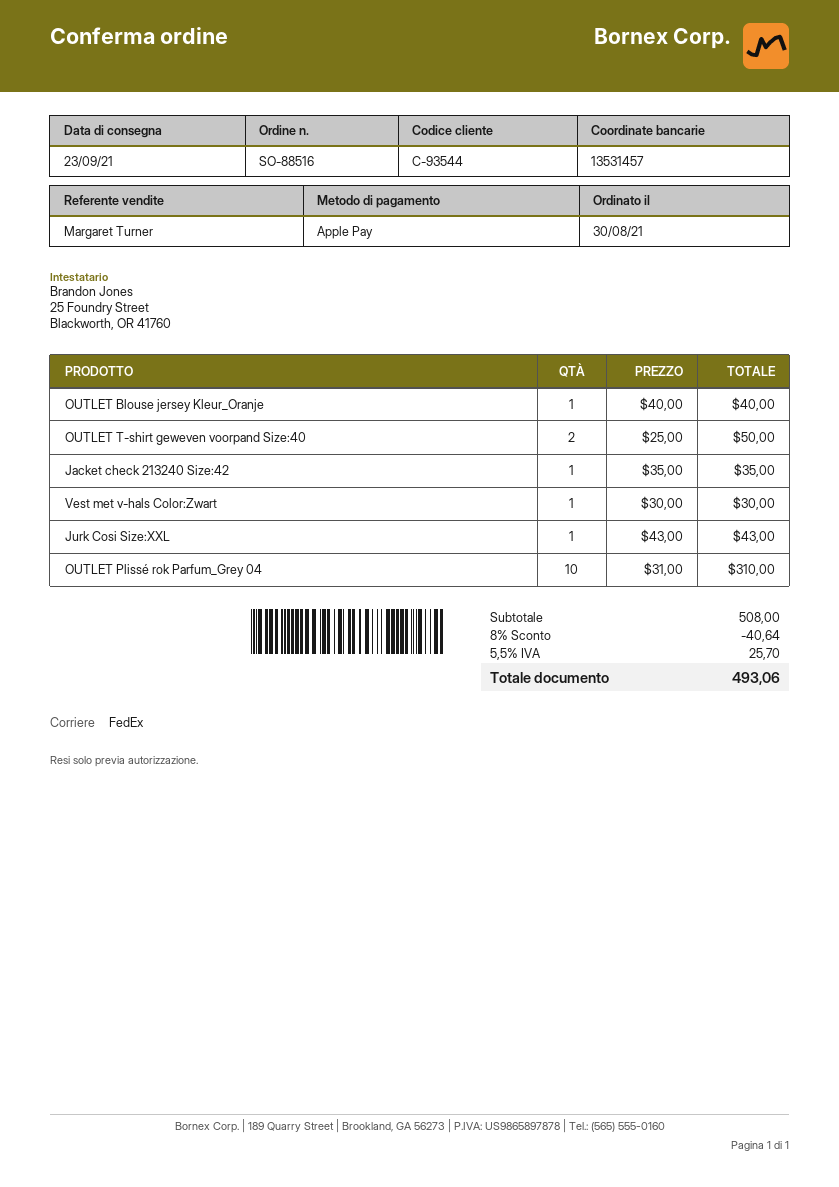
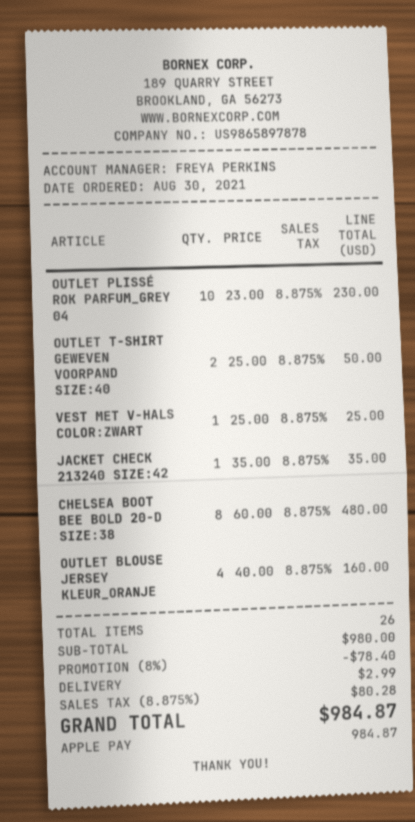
sales rep: Margaret Turner -> FREYA PERKINS
OUTLET Blouse jersey Kleur_Oranje: 1 x 40.00 = 40.00 -> 4 x 40.00 = 160.00
Vest met v-hals Color:Zwart: 1 x 30.00 = 30.00 -> 1 x 25.00 = 25.00
Jurk Cosi Size:XXL: 1 x 43.00 = 43.00 -> none
OUTLET Plissé rok Parfum_Grey 04: 10 x 31.00 = 310.00 -> 10 x 23.00 = 230.00
CHELSEA BOOT BEE BOLD 20-D SIZE:38: none -> 8 x 60.00 = 480.00
subtotal: 508.00 -> 980.00
discount: 8% = 40.64 -> 8% = 78.40
shipping: none -> 2.99
tax: 5.5% = 25.70 -> 8.875% = 80.28
total: 493.06 -> 984.87

